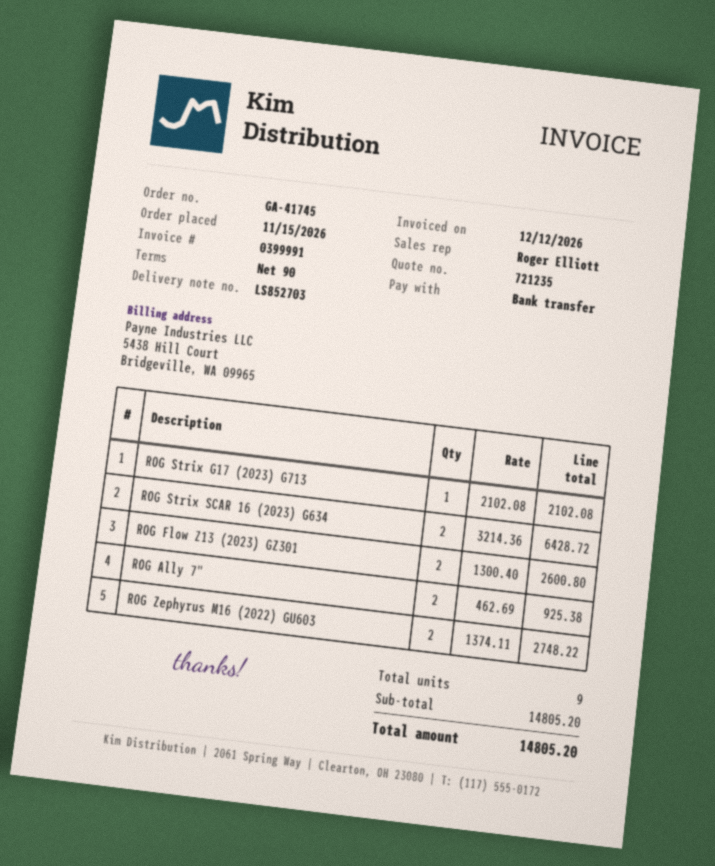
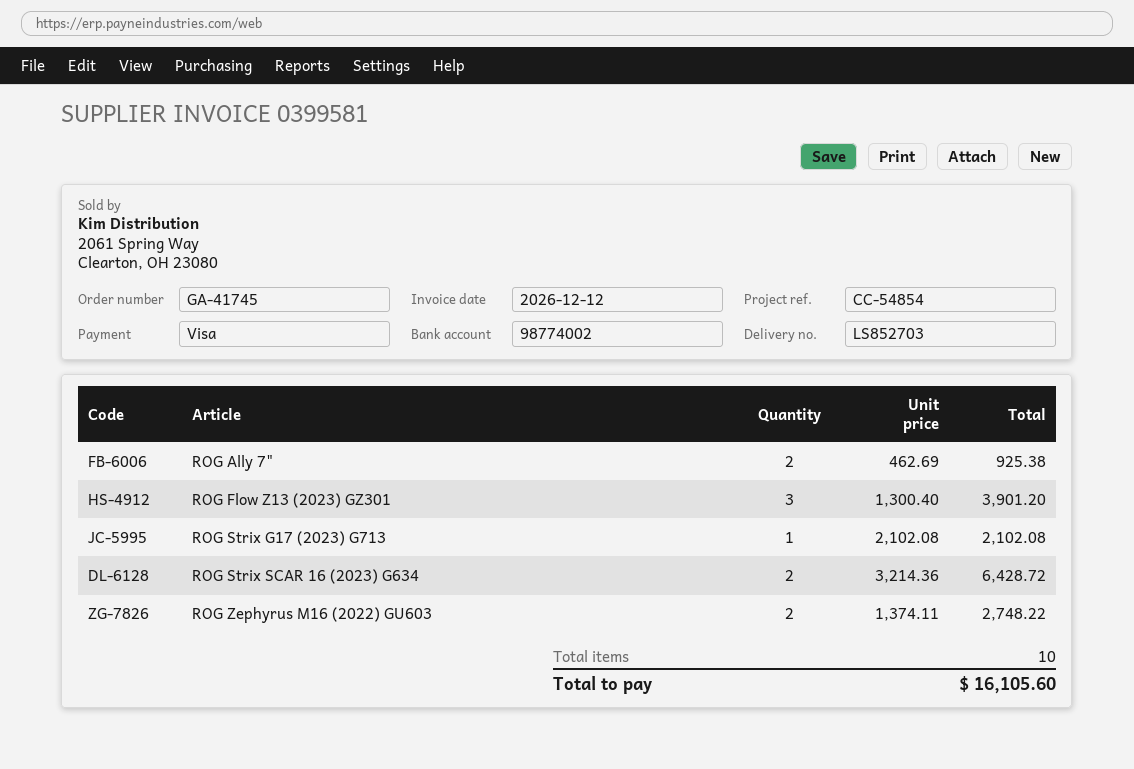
invoice number: 0399991 -> 0399581
payment method: bank transfer -> Visa
ROG Flow Z13 (2023) GZ301: 2 x 1300.40 = 2600.80 -> 3 x 1300.40 = 3901.20
total quantity: 9 -> 10
total: 14805.20 -> 16105.60

